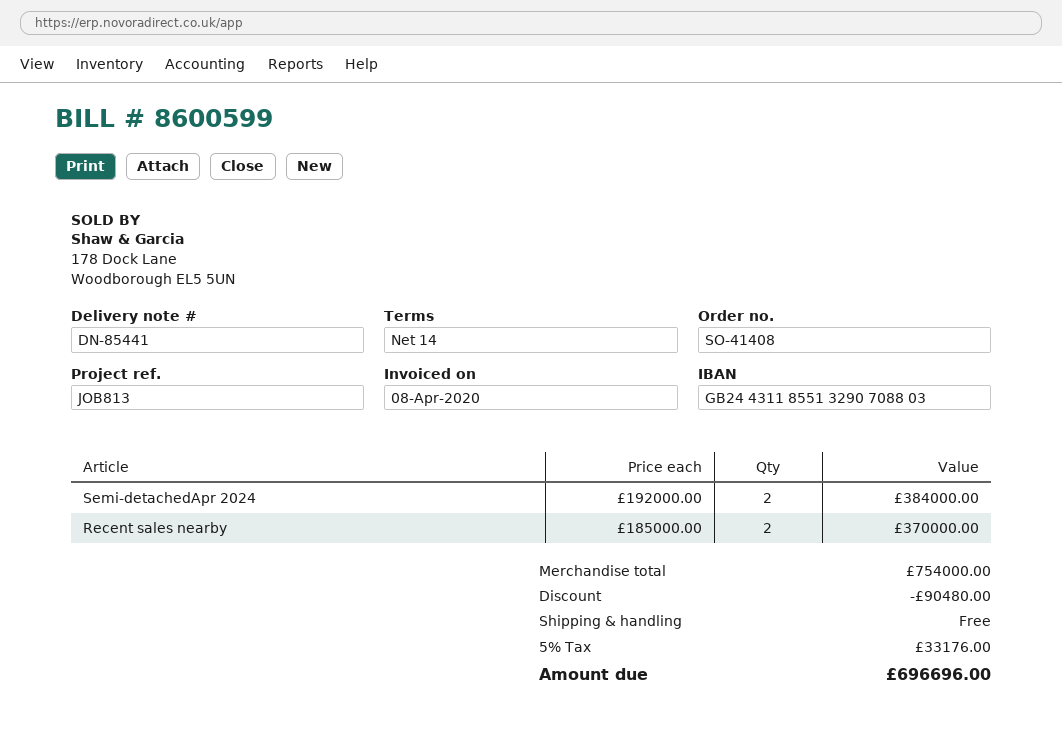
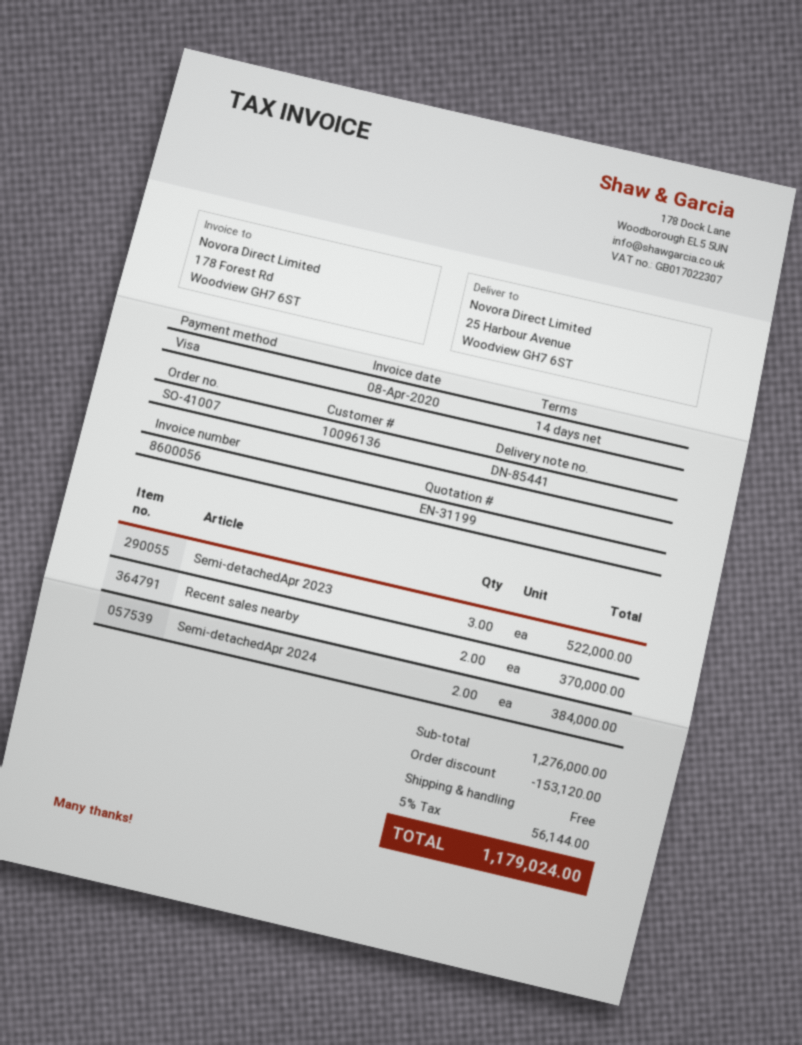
order number: SO-41408 -> SO-41007
invoice number: 8600599 -> 8600056
Semi-detachedApr 2023: none -> 3 for 522000.00
subtotal: 754000.00 -> 1276000.00
discount: 90480.00 -> 153120.00
tax: 5% = 33176.00 -> 5% = 56144.00
total: 696696.00 -> 1179024.00

